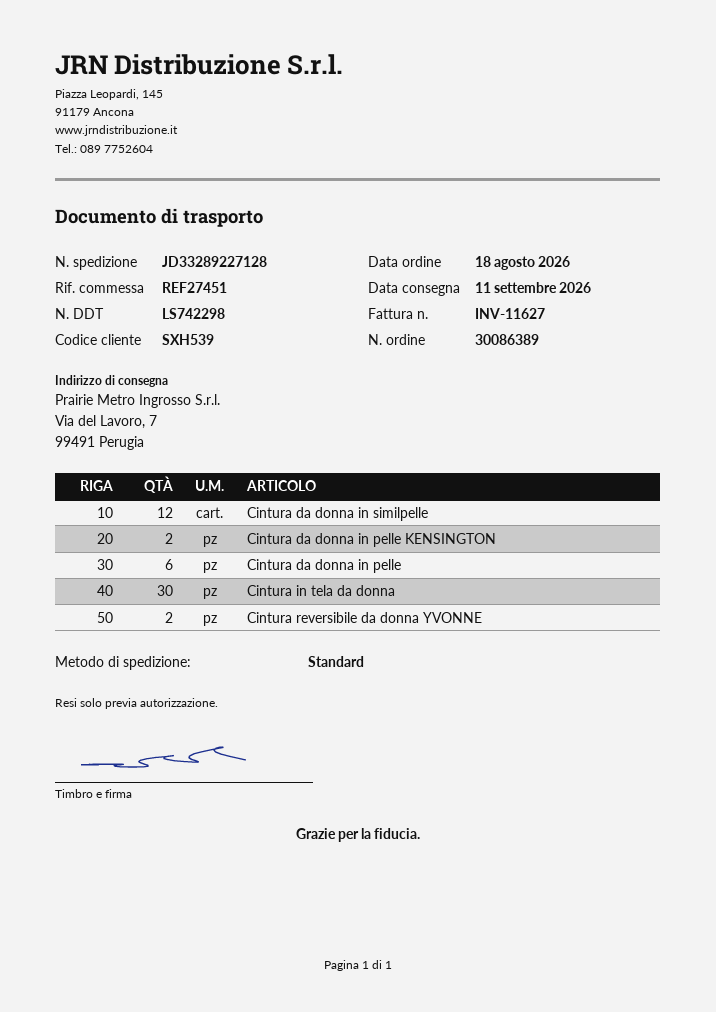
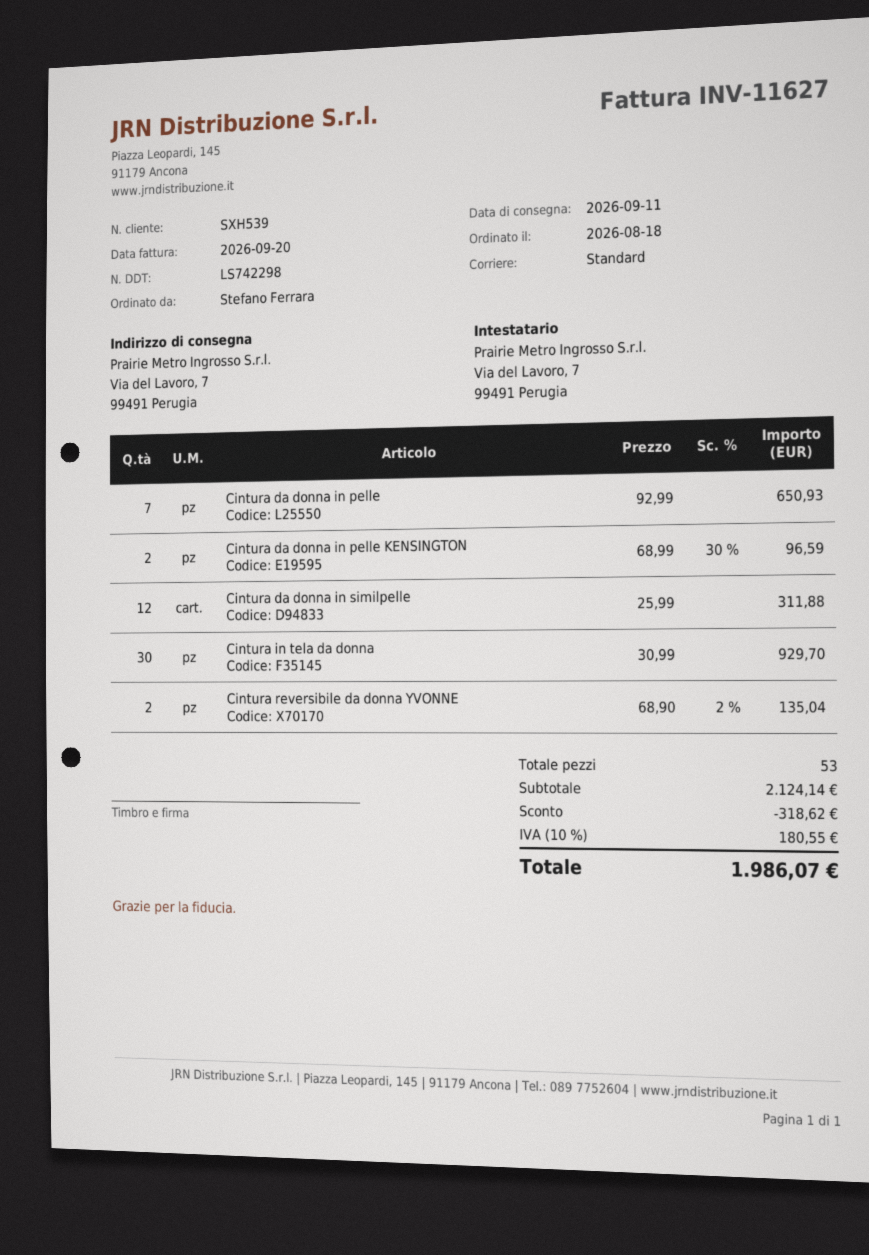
Cintura da donna in pelle: 6 -> 7

